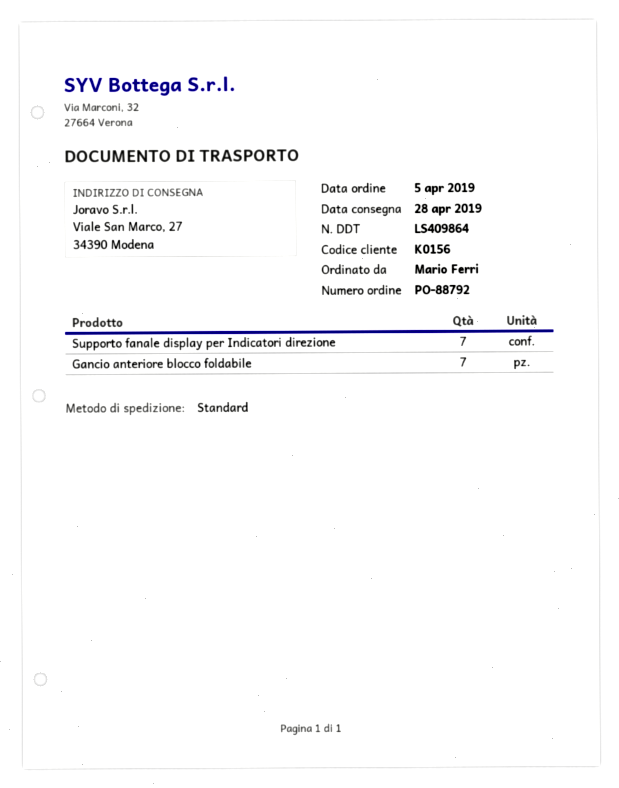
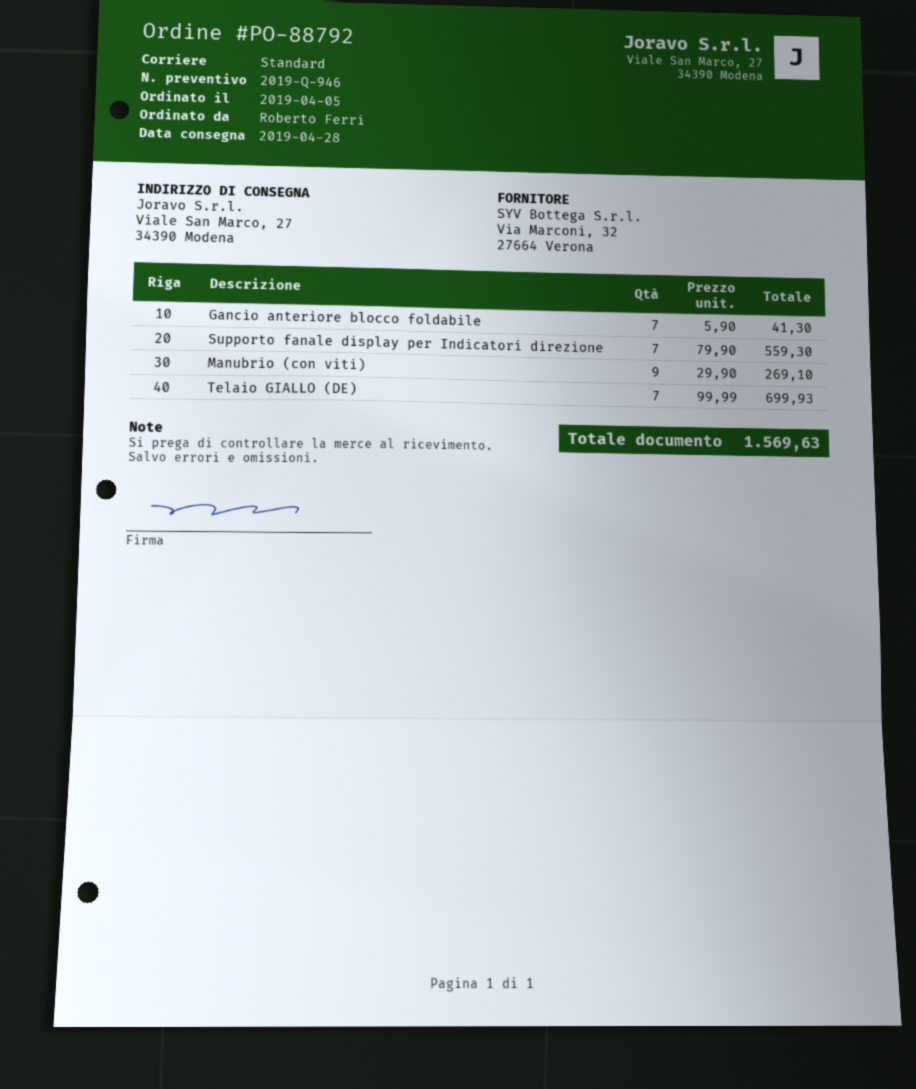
ordered by: Mario Ferri -> Roberto Ferri
Manubrio (con viti): none -> 9
Telaio GIALLO (DE): none -> 7

